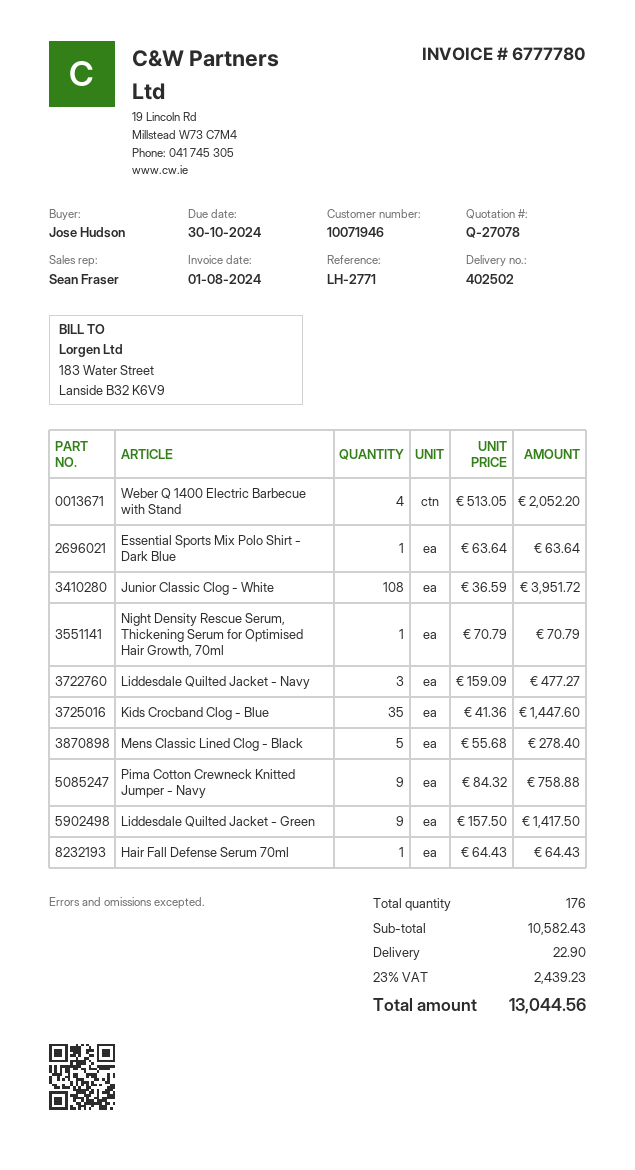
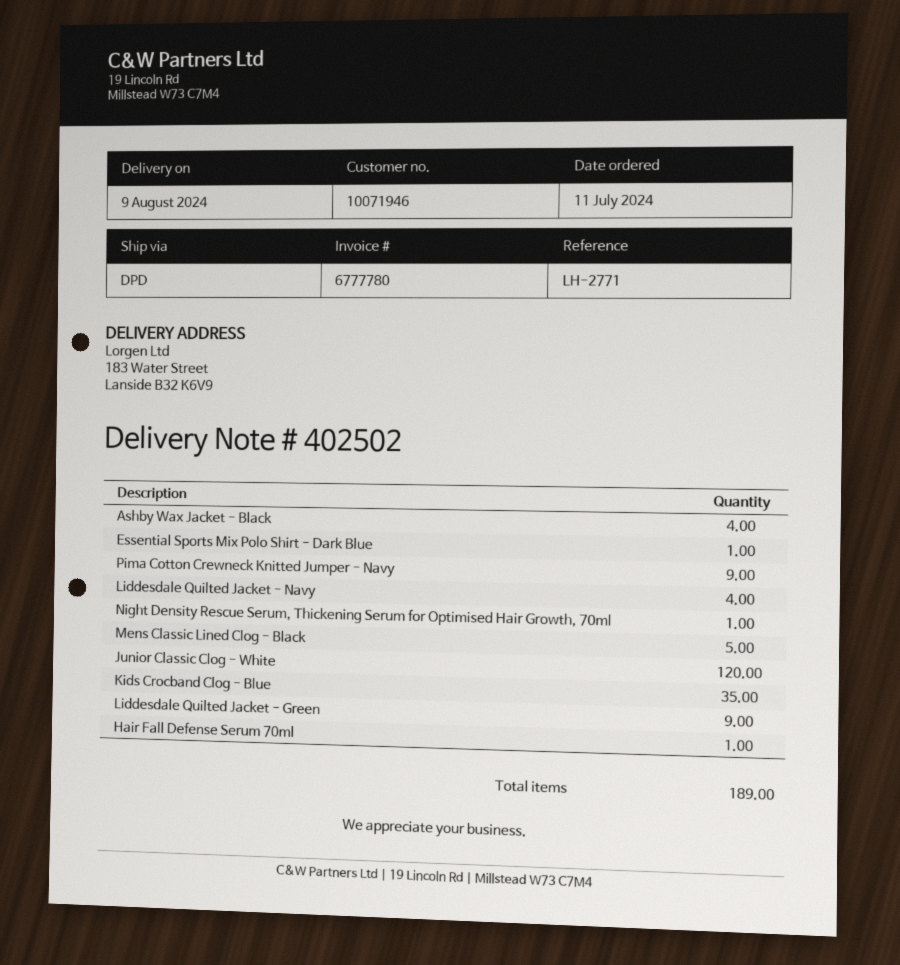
Weber Q 1400 Electric Barbecue with Stand: 4 -> none
Junior Classic Clog - White: 108 -> 120
Liddesdale Quilted Jacket - Navy: 3 -> 4
Ashby Wax Jacket - Black: none -> 4
total quantity: 176 -> 189

